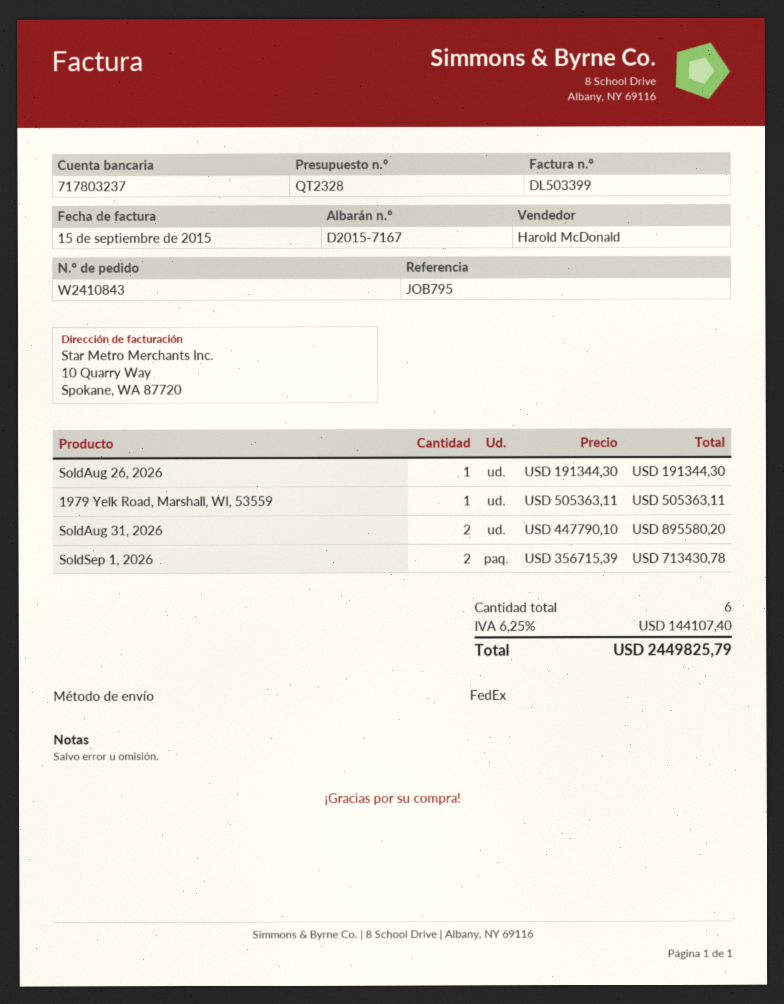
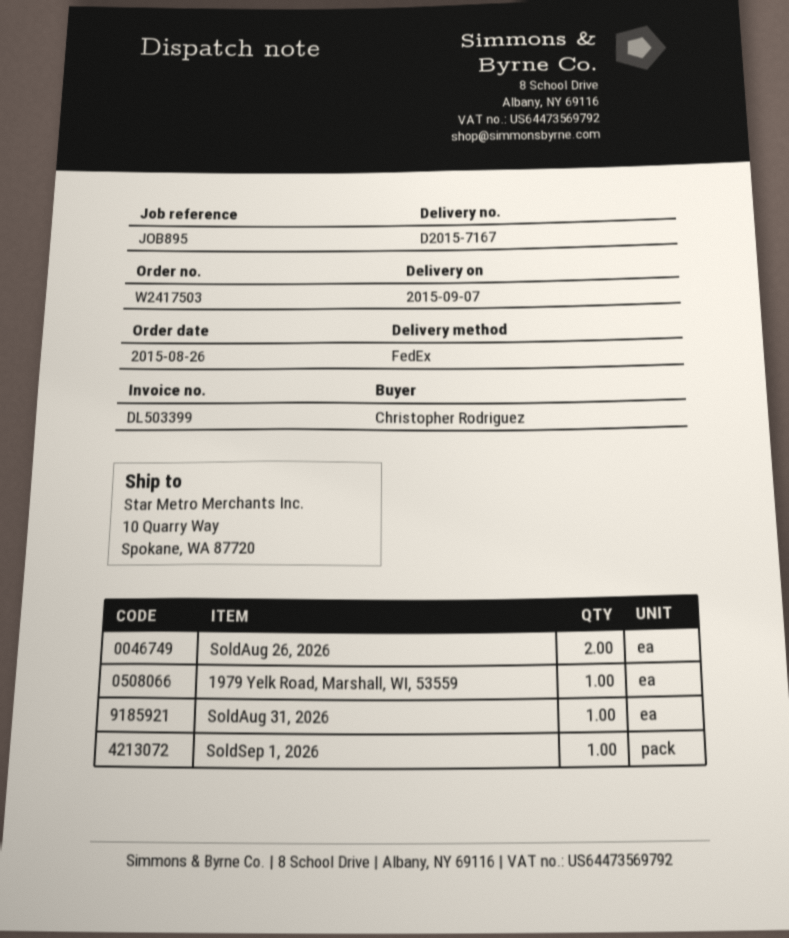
order number: W2410843 -> W2417503
reference: JOB795 -> JOB895
SoldAug 26, 2026: 1 -> 2
SoldAug 31, 2026: 2 -> 1
SoldSep 1, 2026: 2 -> 1

